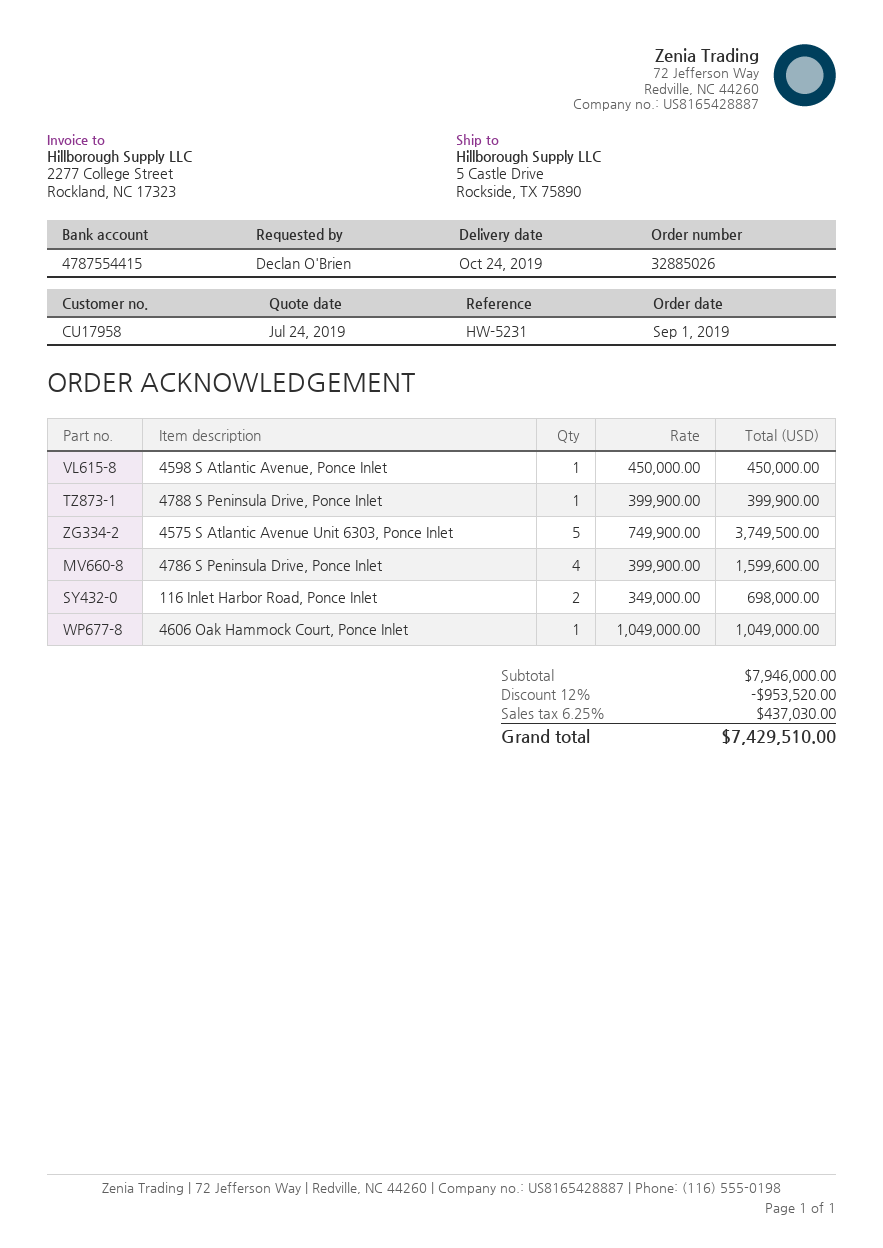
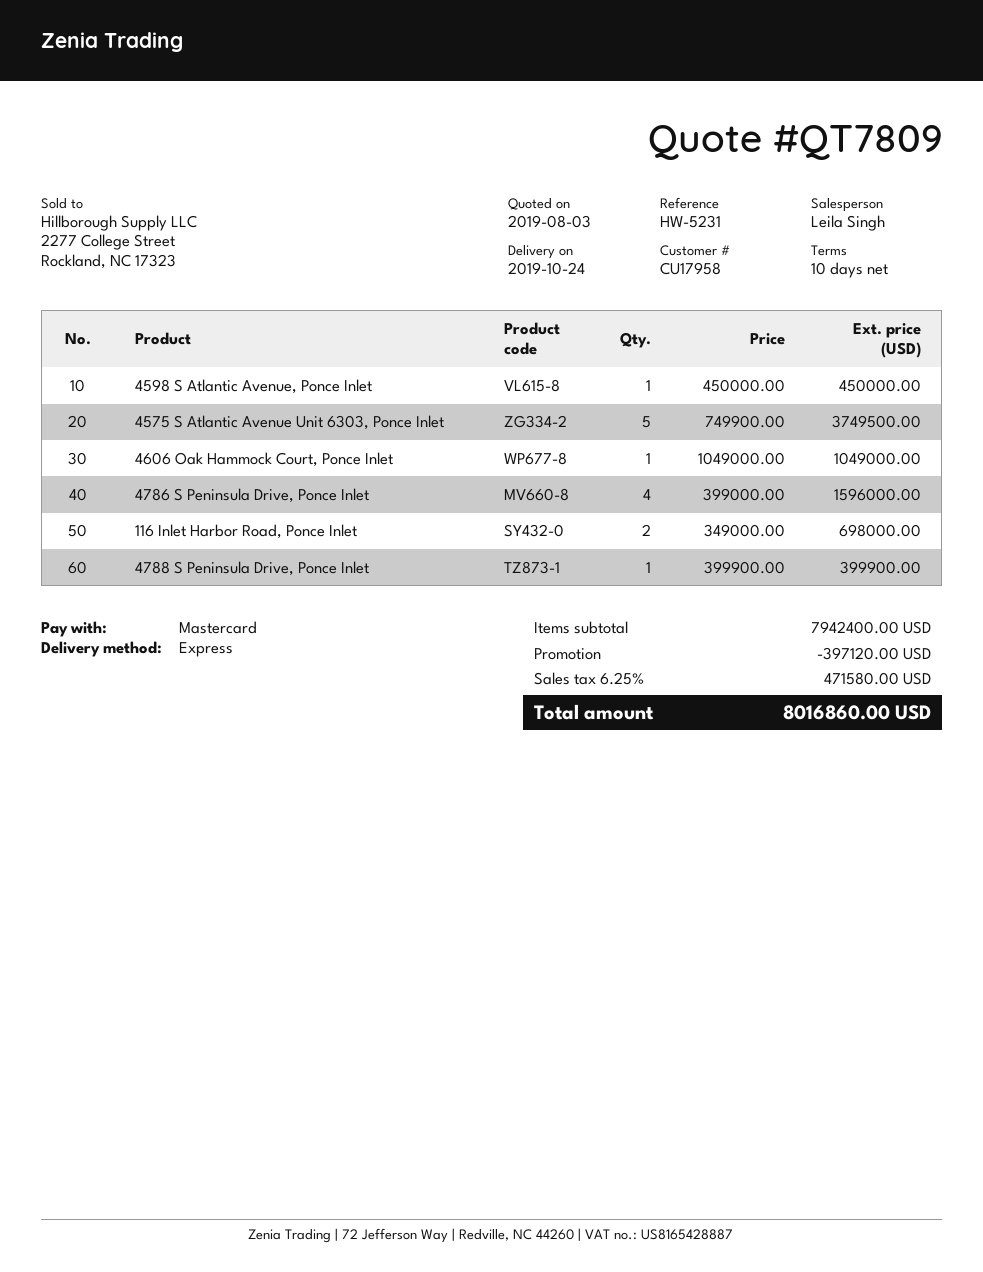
quote date: 2019-07-24 -> 2019-08-03
4786 S Peninsula Drive, Ponce Inlet: 4 x 399900.00 = 1599600.00 -> 4 x 399000.00 = 1596000.00
subtotal: 7946000.00 -> 7942400.00
discount: 953520.00 -> 397120.00
tax: 6.25% = 437030.00 -> 6.25% = 471580.00
total: 7429510.00 -> 8016860.00

